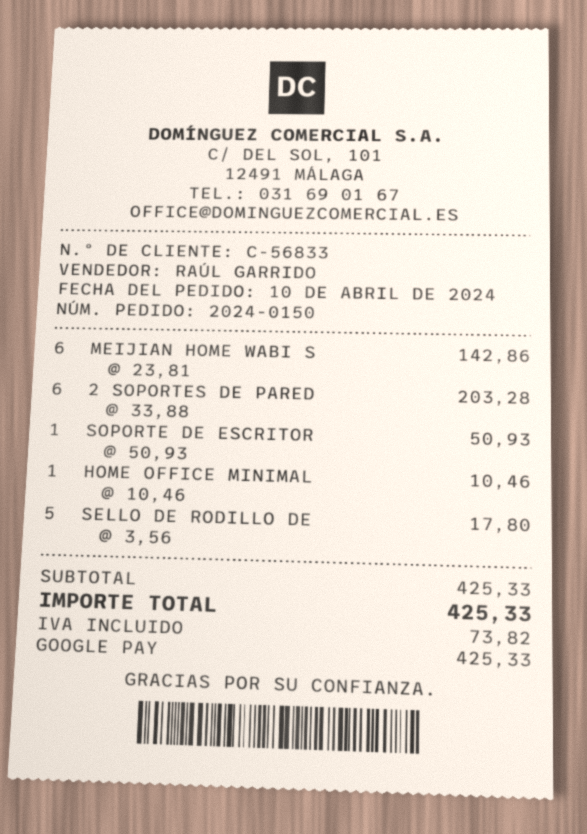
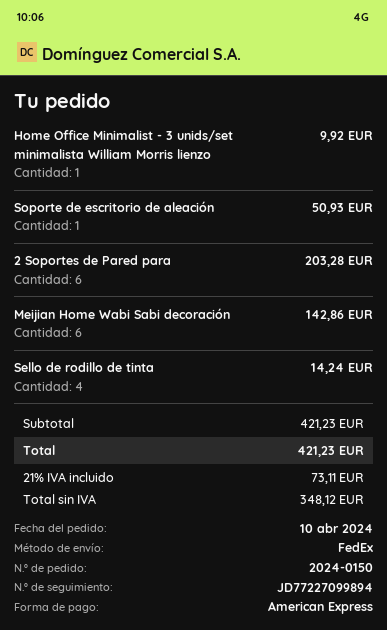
payment method: Google Pay -> American Express
HOME OFFICE MINIMAL: 1 for 10.46 -> 1 for 9.92
SELLO DE RODILLO DE: 5 for 17.80 -> 4 for 14.24
subtotal: 425.33 -> 421.23
tax: 73.82 -> 73.11
total: 425.33 -> 421.23

